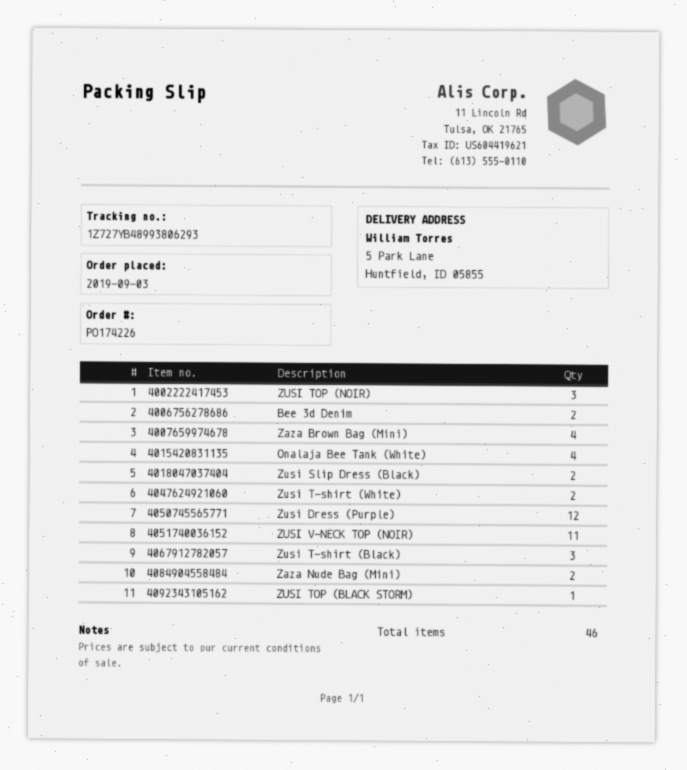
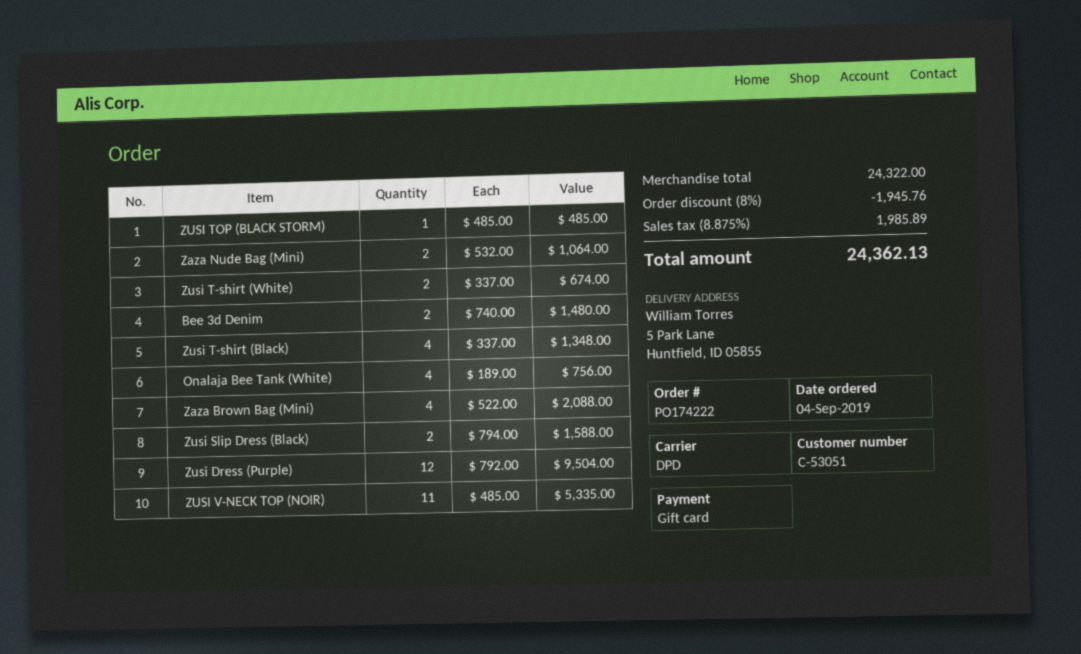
order number: PO174226 -> PO174222
order date: 2019-09-03 -> 2019-09-04
ZUSI TOP (NOIR): 3 -> none
Zusi T-shirt (Black): 3 -> 4

